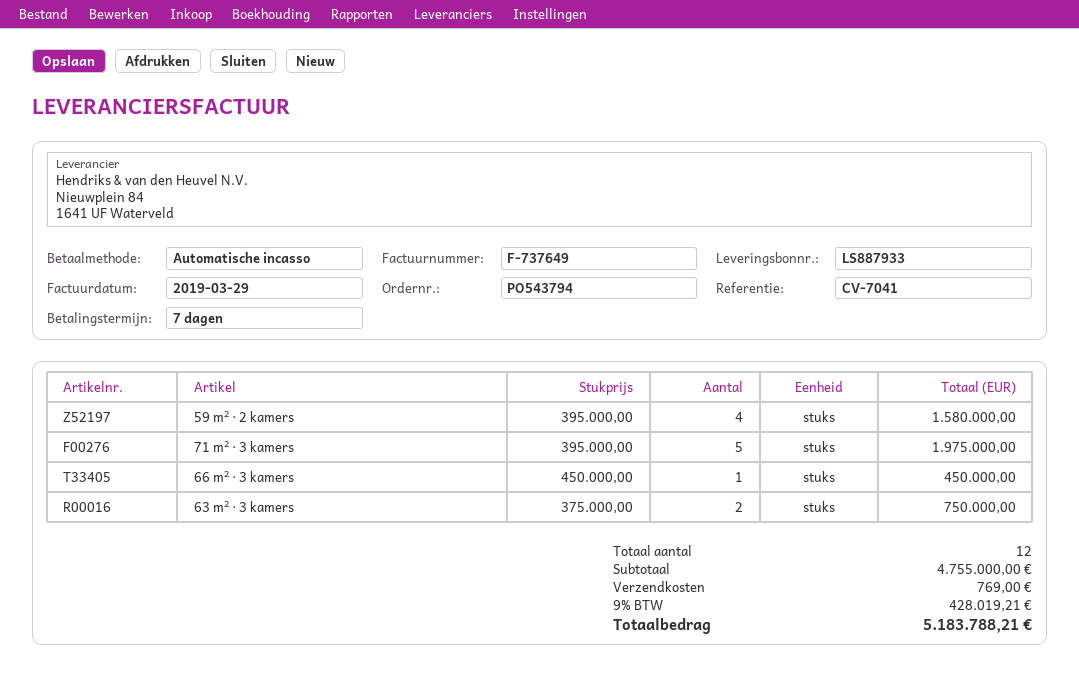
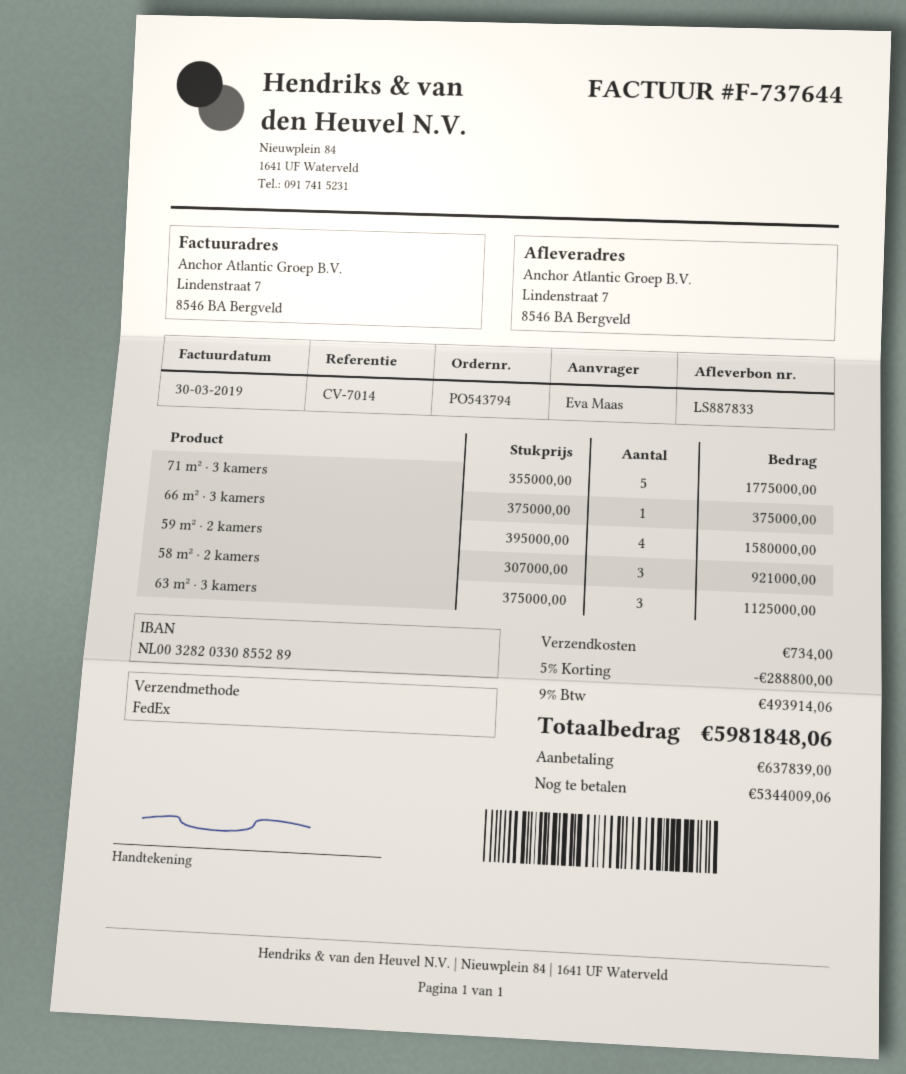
delivery note number: LS887933 -> LS887833
invoice number: F-737649 -> F-737644
invoice date: 2019-03-29 -> 2019-03-30
reference: CV-7041 -> CV-7014
71 m² · 3 kamers: 5 x 395000.00 = 1975000.00 -> 5 x 355000.00 = 1775000.00
66 m² · 3 kamers: 1 x 450000.00 = 450000.00 -> 1 x 375000.00 = 375000.00
63 m² · 3 kamers: 2 x 375000.00 = 750000.00 -> 3 x 375000.00 = 1125000.00
58 m² · 2 kamers: none -> 3 x 307000.00 = 921000.00
discount: none -> 5% = 288800.00
shipping: 769.00 -> 734.00
tax: 9% = 428019.21 -> 9% = 493914.06
total: 5183788.21 -> 5981848.06

